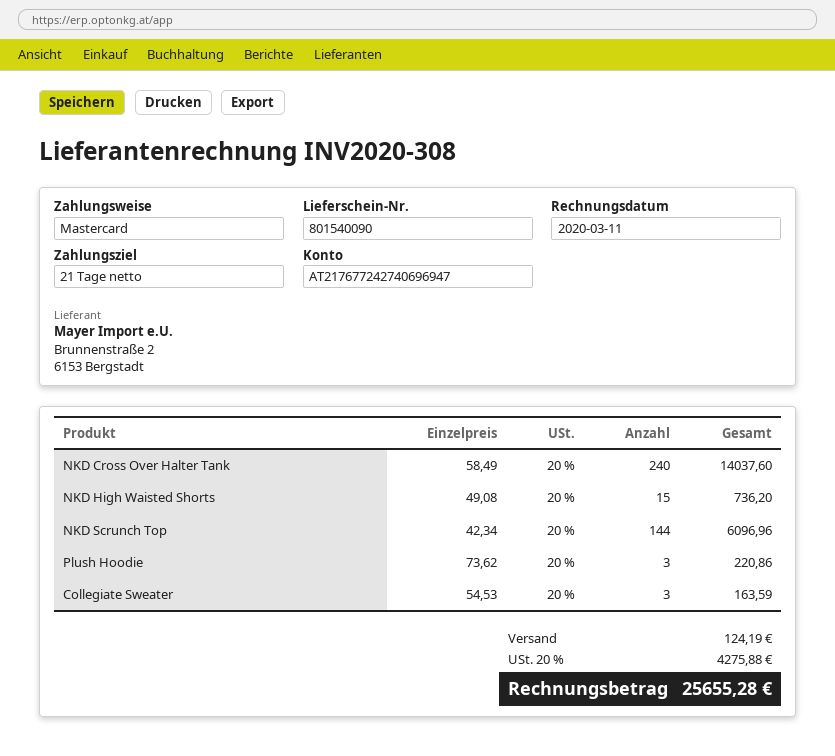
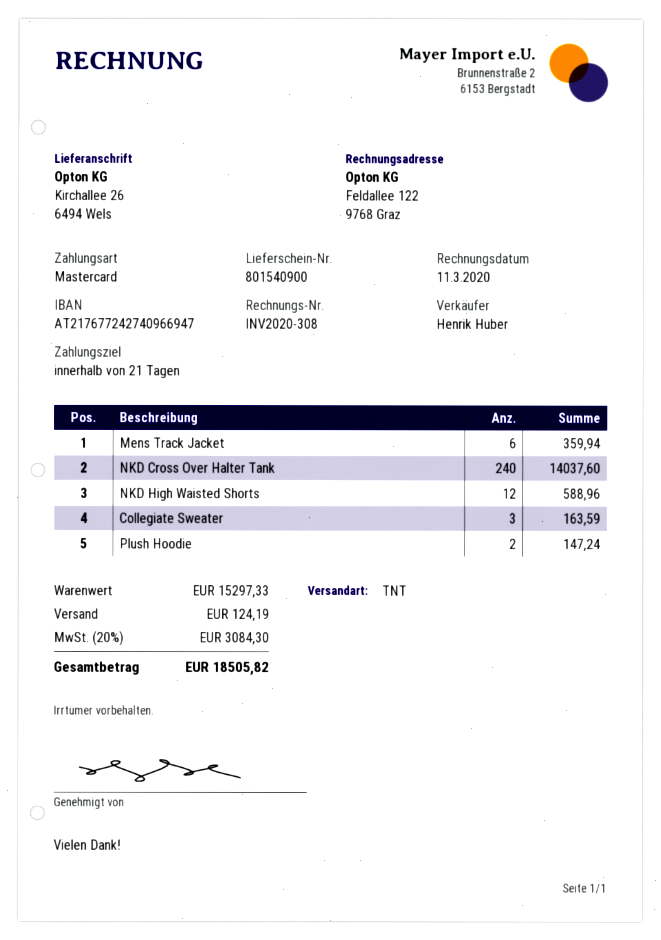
delivery note number: 801540090 -> 801540900
bank account: AT217677242740696947 -> AT217677242740966947
NKD High Waisted Shorts: 15 for 736.20 -> 12 for 588.96
NKD Scrunch Top: 144 for 6096.96 -> none
Plush Hoodie: 3 for 220.86 -> 2 for 147.24
Mens Track Jacket: none -> 6 for 359.94
tax: 20% = 4275.88 -> 20% = 3084.30
total: 25655.28 -> 18505.82

